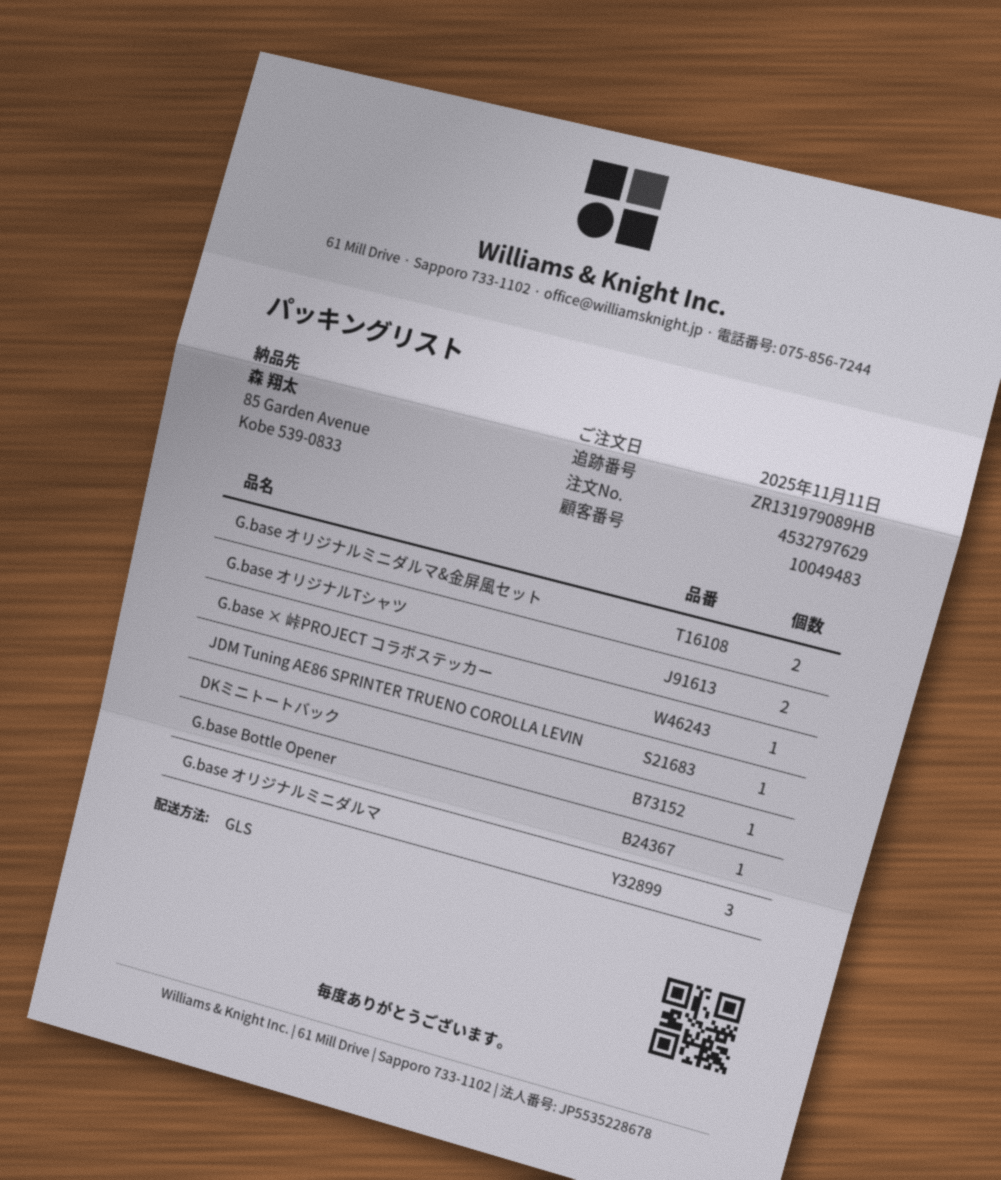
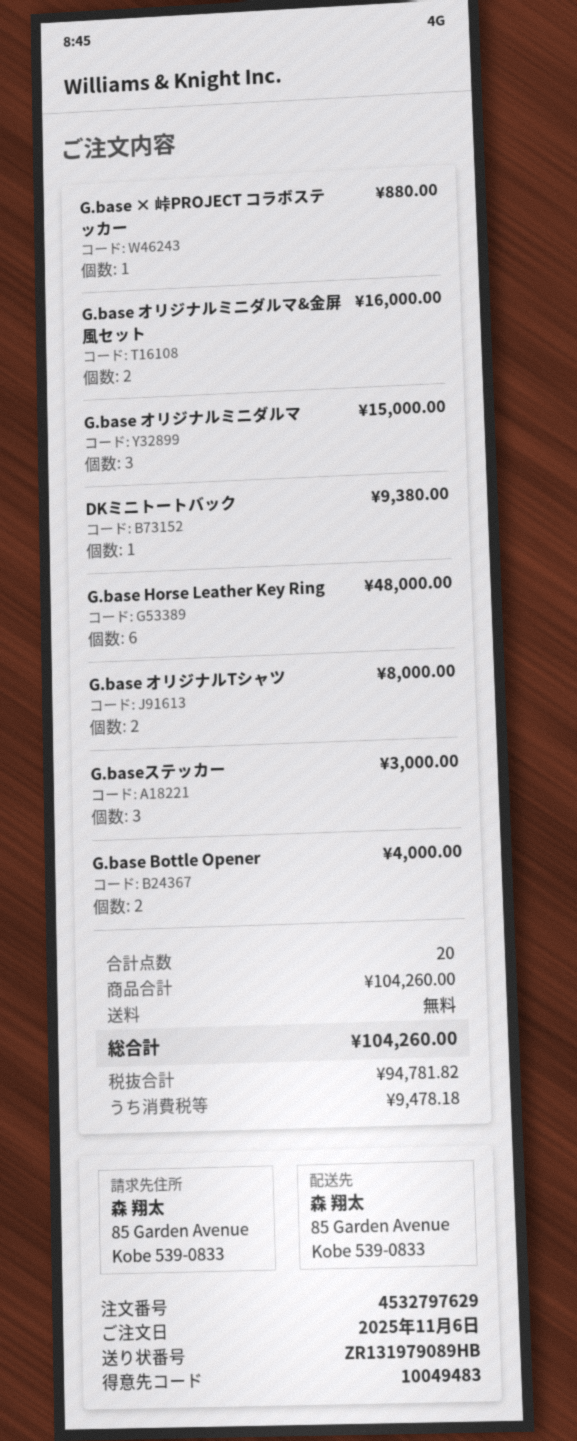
order date: 2025-11-11 -> 2025-11-06
JDM Tuning AE86 SPRINTER TRUENO COROLLA LEVIN: 1 -> none
G.base Bottle Opener: 1 -> 2
G.base Horse Leather Key Ring: none -> 6
G.baseステッカー: none -> 3

